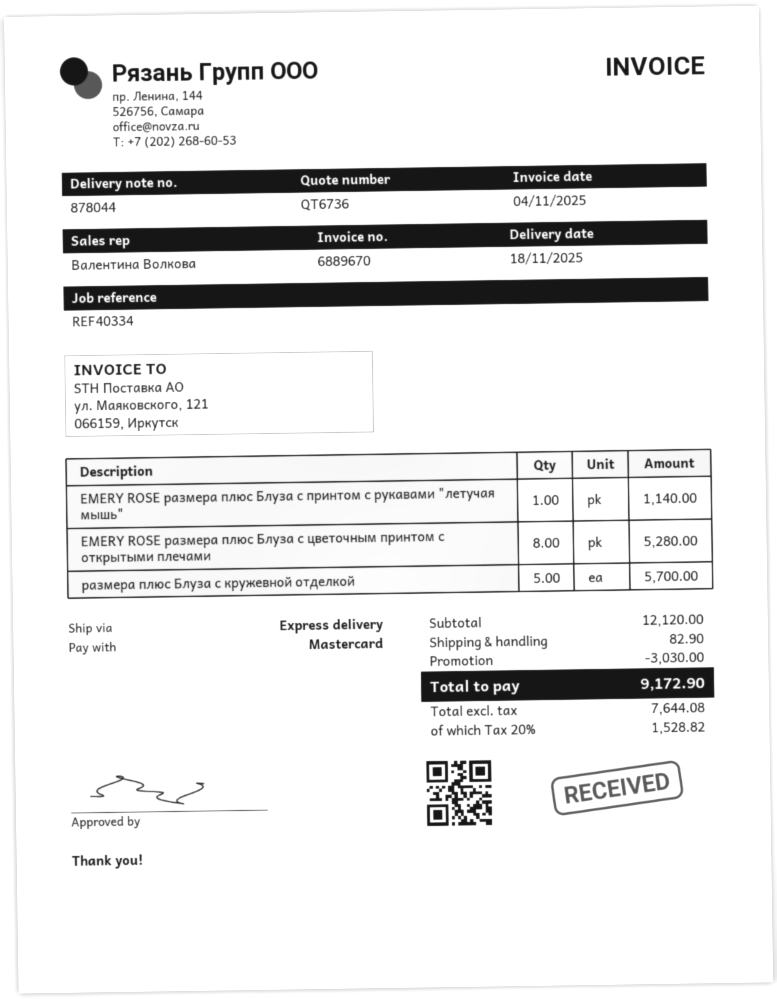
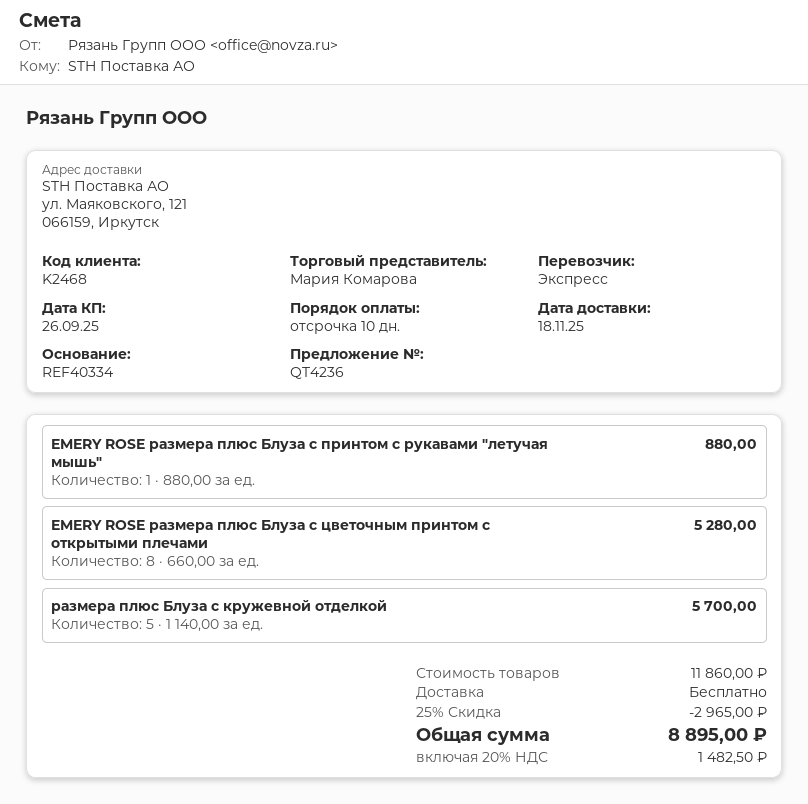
quote number: QT6736 -> QT4236
sales rep: Валентина Волкова -> Мария Комарова
EMERY ROSE размера плюс Блуза с принтом с рукавами "летучая мышь": 1 for 1140.00 -> 1 for 880.00
subtotal: 12120.00 -> 11860.00
discount: 3030.00 -> 2965.00
shipping: 82.90 -> 0.00
tax: 20% = 1528.82 -> 20% = 1482.50
total: 9172.90 -> 8895.00

